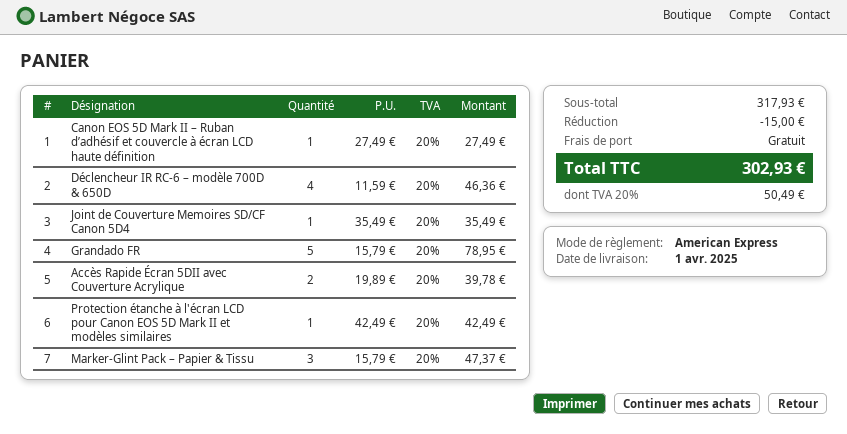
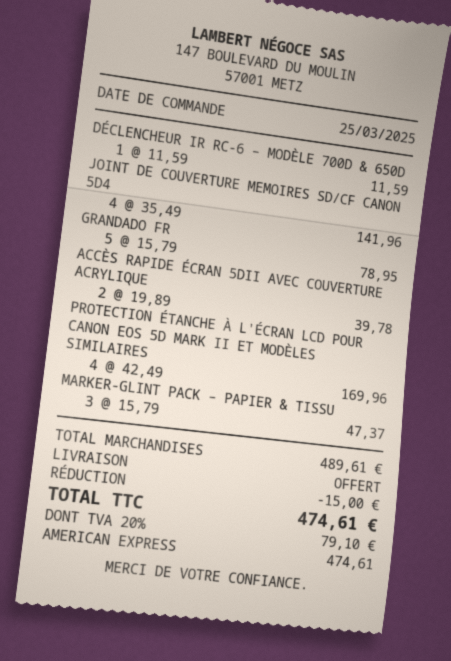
Canon EOS 5D Mark II – Ruban d’adhésif et couvercle à écran LCD haute définition: 1 x 27.49 = 27.49 -> none
Déclencheur IR RC‑6 – modèle 700D & 650D: 4 x 11.59 = 46.36 -> 1 x 11.59 = 11.59
Joint de Couverture Memoires SD/CF Canon 5D4: 1 x 35.49 = 35.49 -> 4 x 35.49 = 141.96
Protection étanche à l'écran LCD pour Canon EOS 5D Mark II et modèles similaires: 1 x 42.49 = 42.49 -> 4 x 42.49 = 169.96
subtotal: 317.93 -> 489.61
tax: 20% = 50.49 -> 20% = 79.10
total: 302.93 -> 474.61

